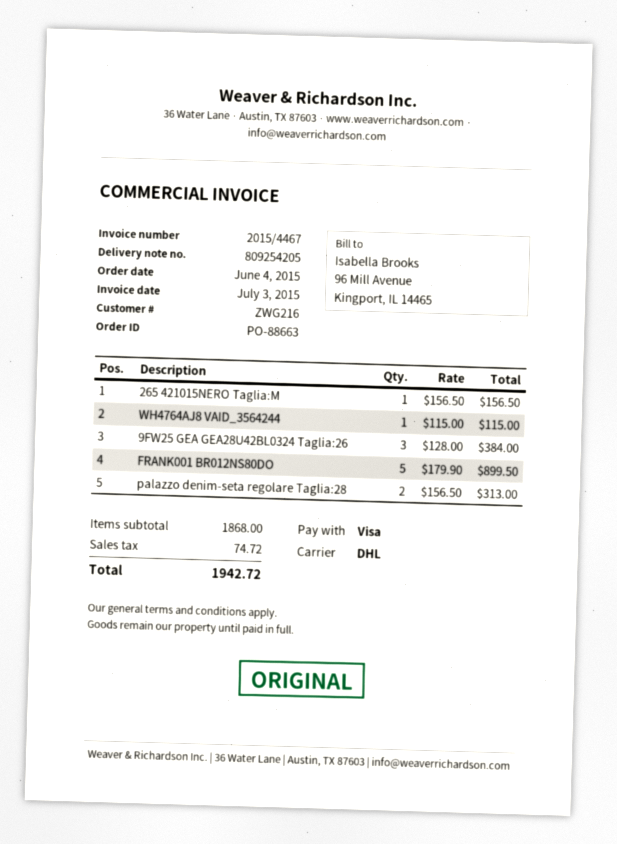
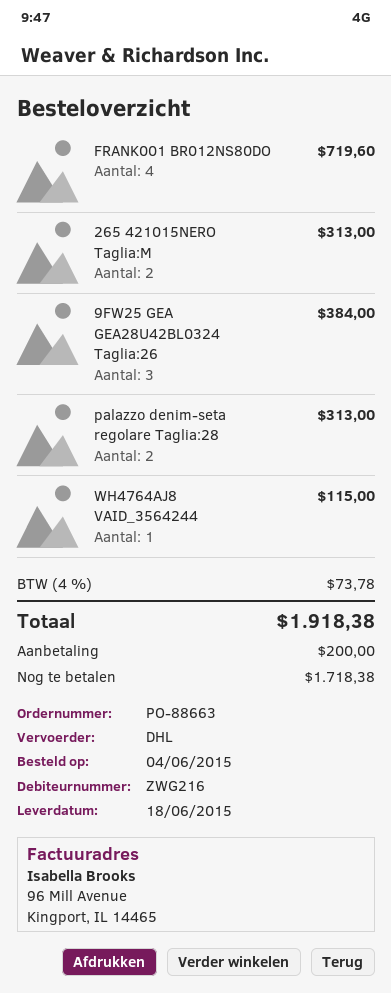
265 421015NERO Taglia:M: 1 for 156.50 -> 2 for 313.00
FRANK001 BR012NS80DO: 5 for 899.50 -> 4 for 719.60
tax: 74.72 -> 73.78
total: 1942.72 -> 1918.38

